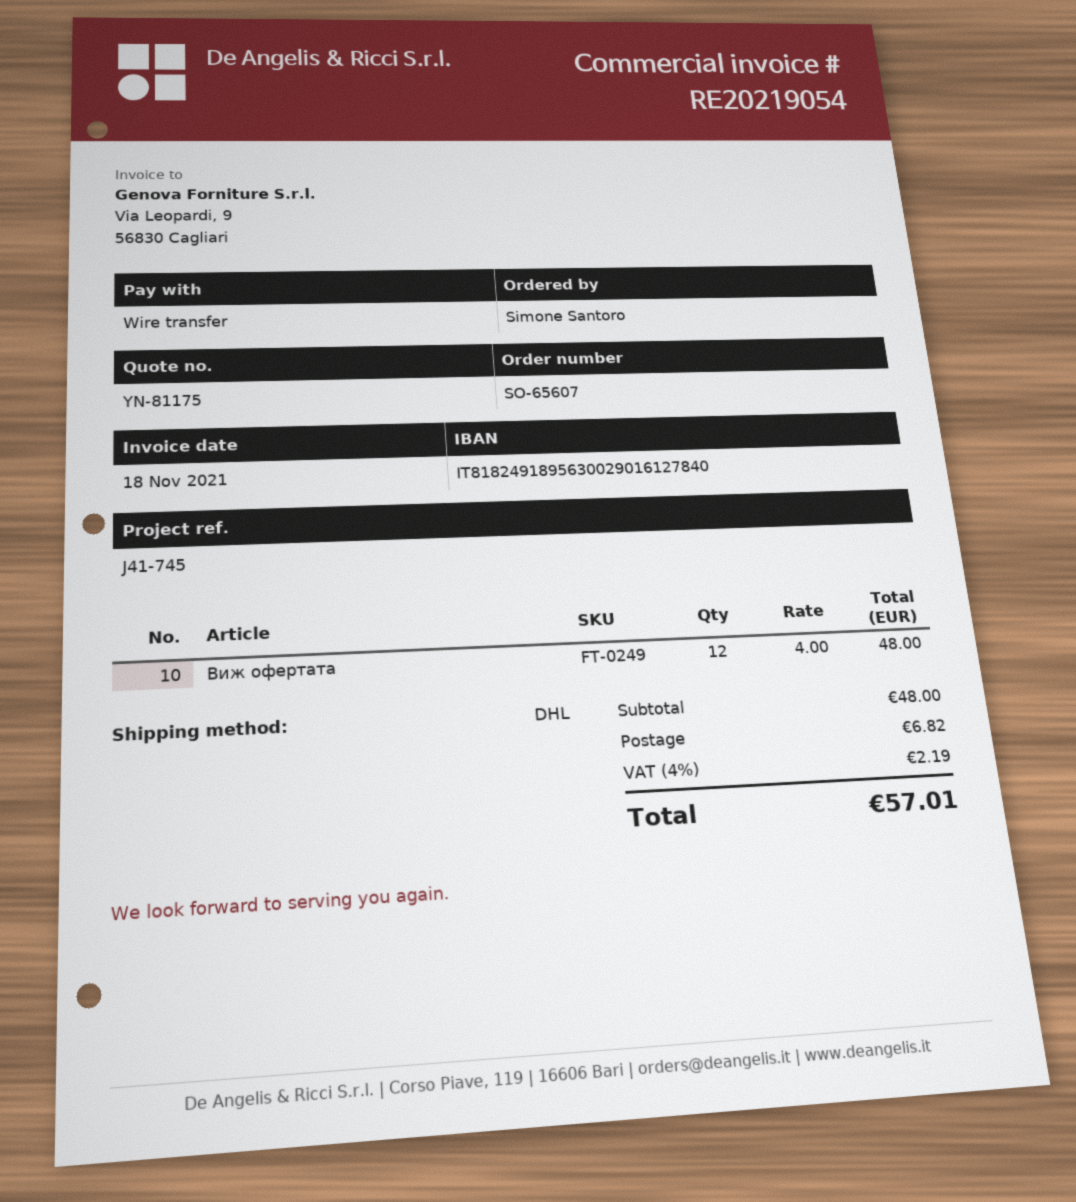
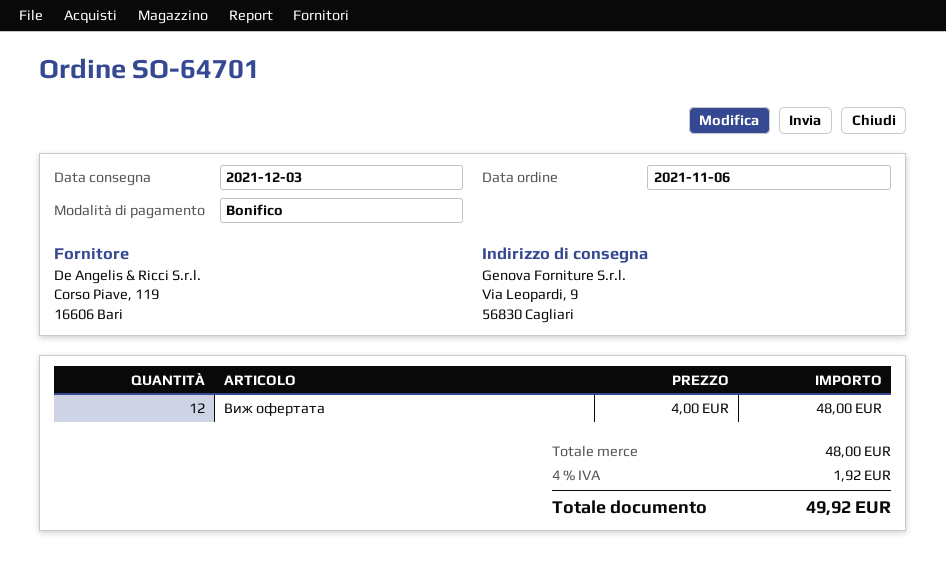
order number: SO-65607 -> SO-64701
shipping: 6.82 -> none
tax: 4% = 2.19 -> 4% = 1.92
total: 57.01 -> 49.92

